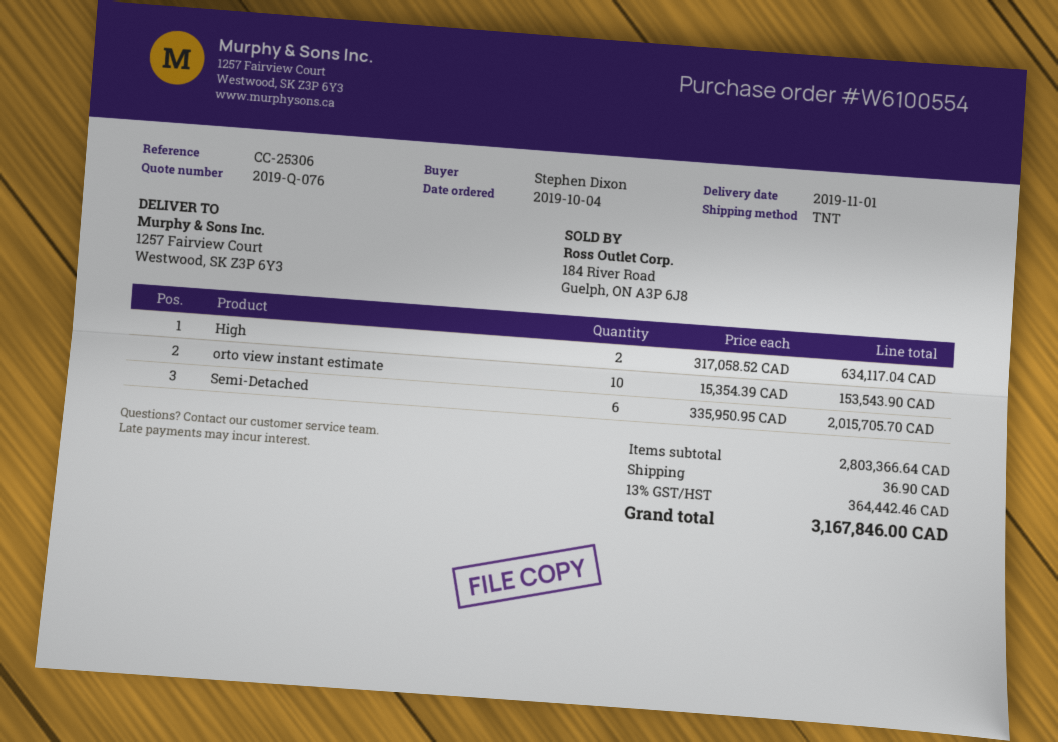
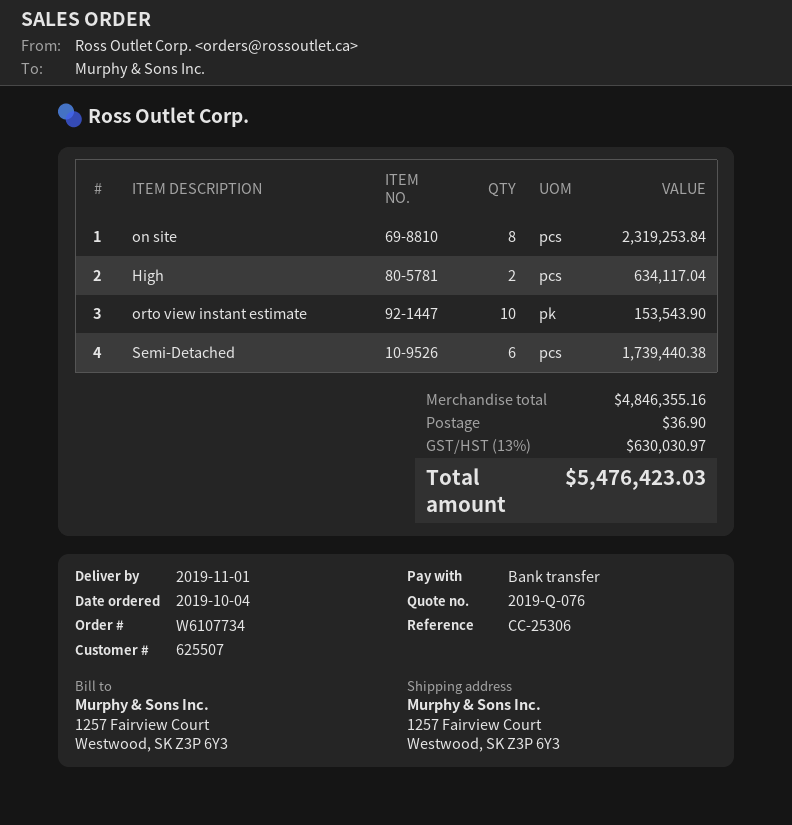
order number: W6100554 -> W6107734
Semi-Detached: 6 for 2015705.70 -> 6 for 1739440.38
on site: none -> 8 for 2319253.84
subtotal: 2803366.64 -> 4846355.16
tax: 13% = 364442.46 -> 13% = 630030.97
total: 3167846.00 -> 5476423.03

